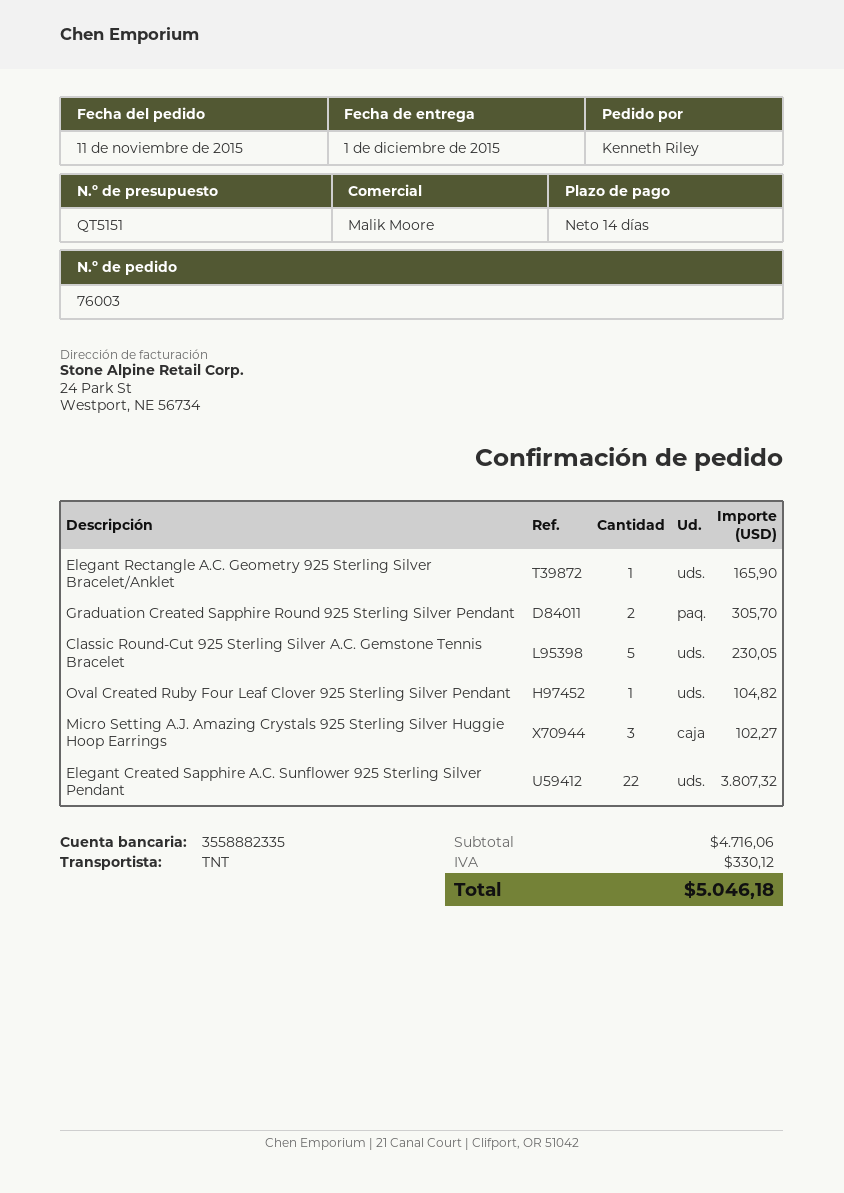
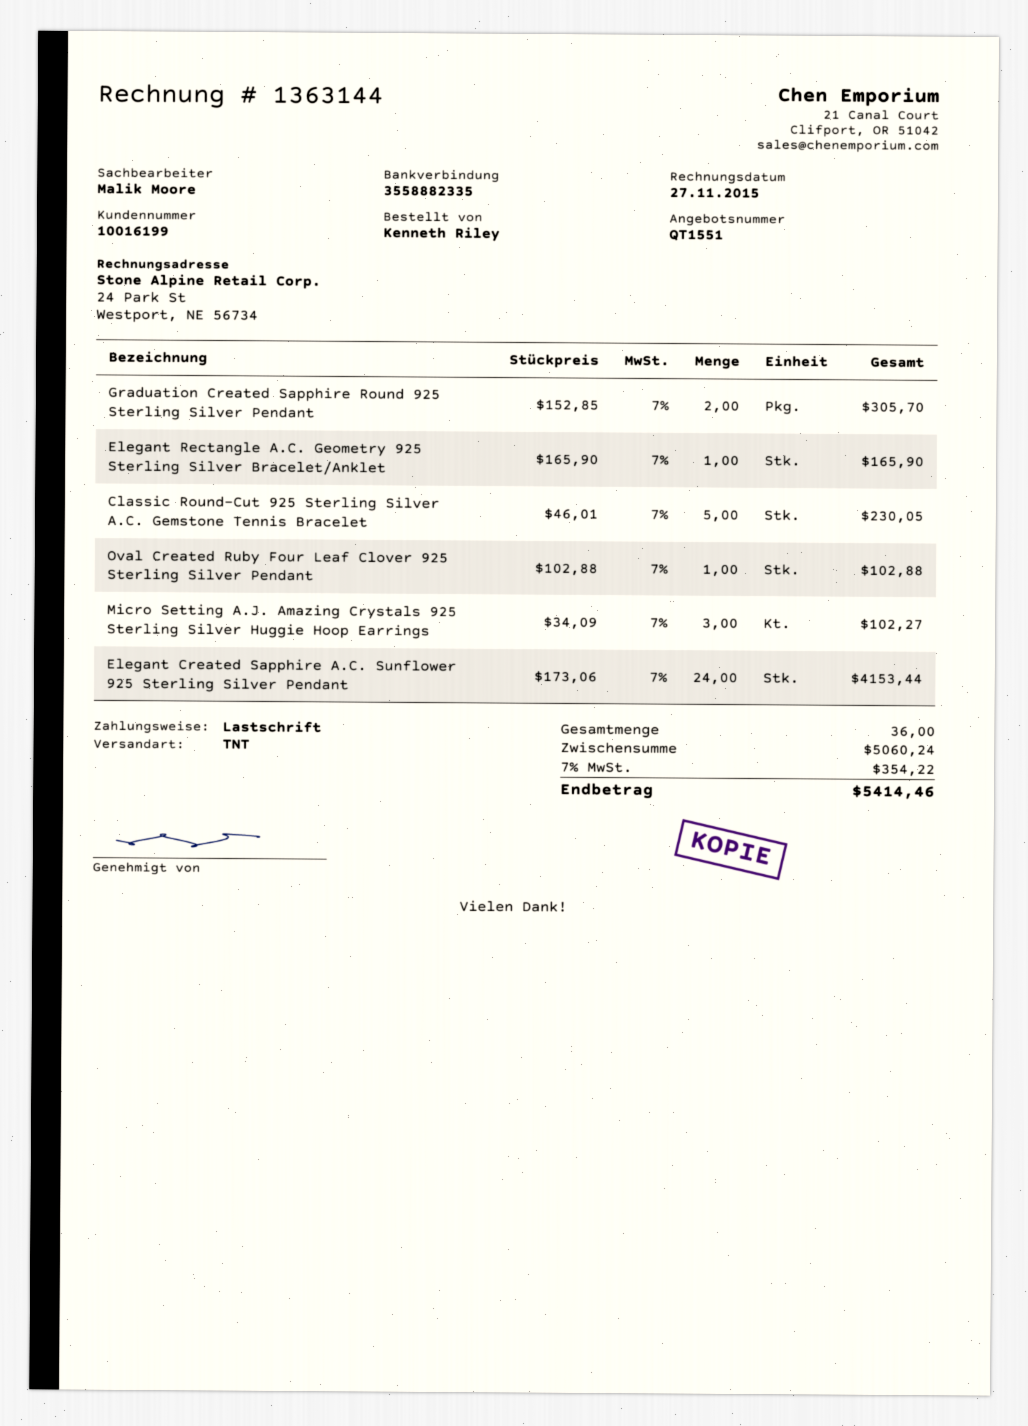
quote number: QT5151 -> QT1551
Oval Created Ruby Four Leaf Clover 925 Sterling Silver Pendant: 1 for 104.82 -> 1 for 102.88
Elegant Created Sapphire A.C. Sunflower 925 Sterling Silver Pendant: 22 for 3807.32 -> 24 for 4153.44
subtotal: 4716.06 -> 5060.24
tax: 330.12 -> 354.22
total: 5046.18 -> 5414.46

